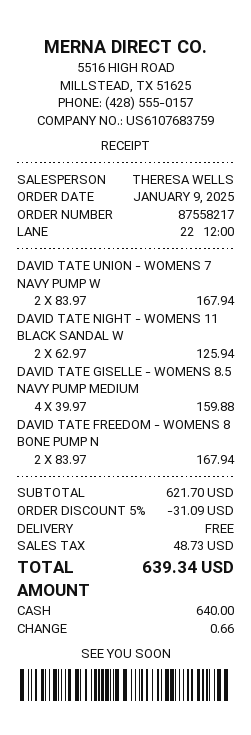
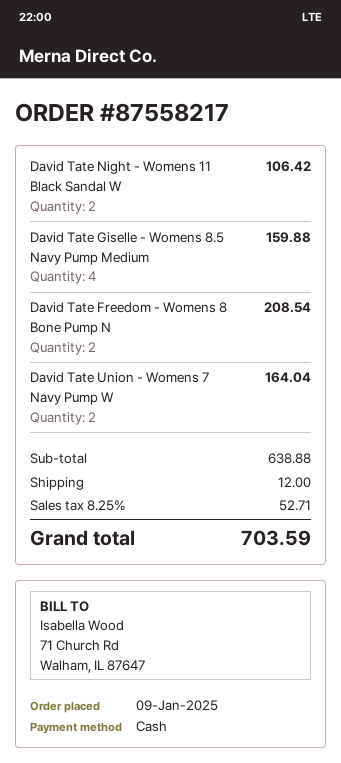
DAVID TATE UNION - WOMENS 7 NAVY PUMP W: 2 for 167.94 -> 2 for 164.04
DAVID TATE NIGHT - WOMENS 11 BLACK SANDAL W: 2 for 125.94 -> 2 for 106.42
DAVID TATE FREEDOM - WOMENS 8 BONE PUMP N: 2 for 167.94 -> 2 for 208.54
subtotal: 621.70 -> 638.88
discount: 5% = 31.09 -> none
shipping: 0.00 -> 12.00
tax: 48.73 -> 52.71
total: 639.34 -> 703.59

